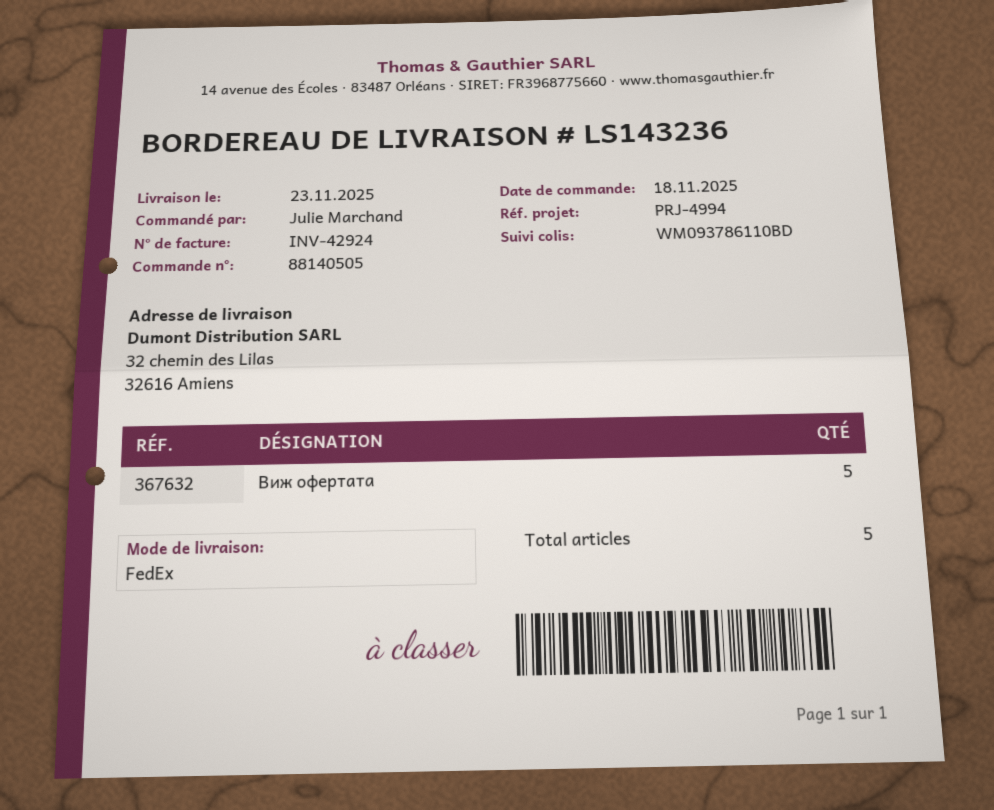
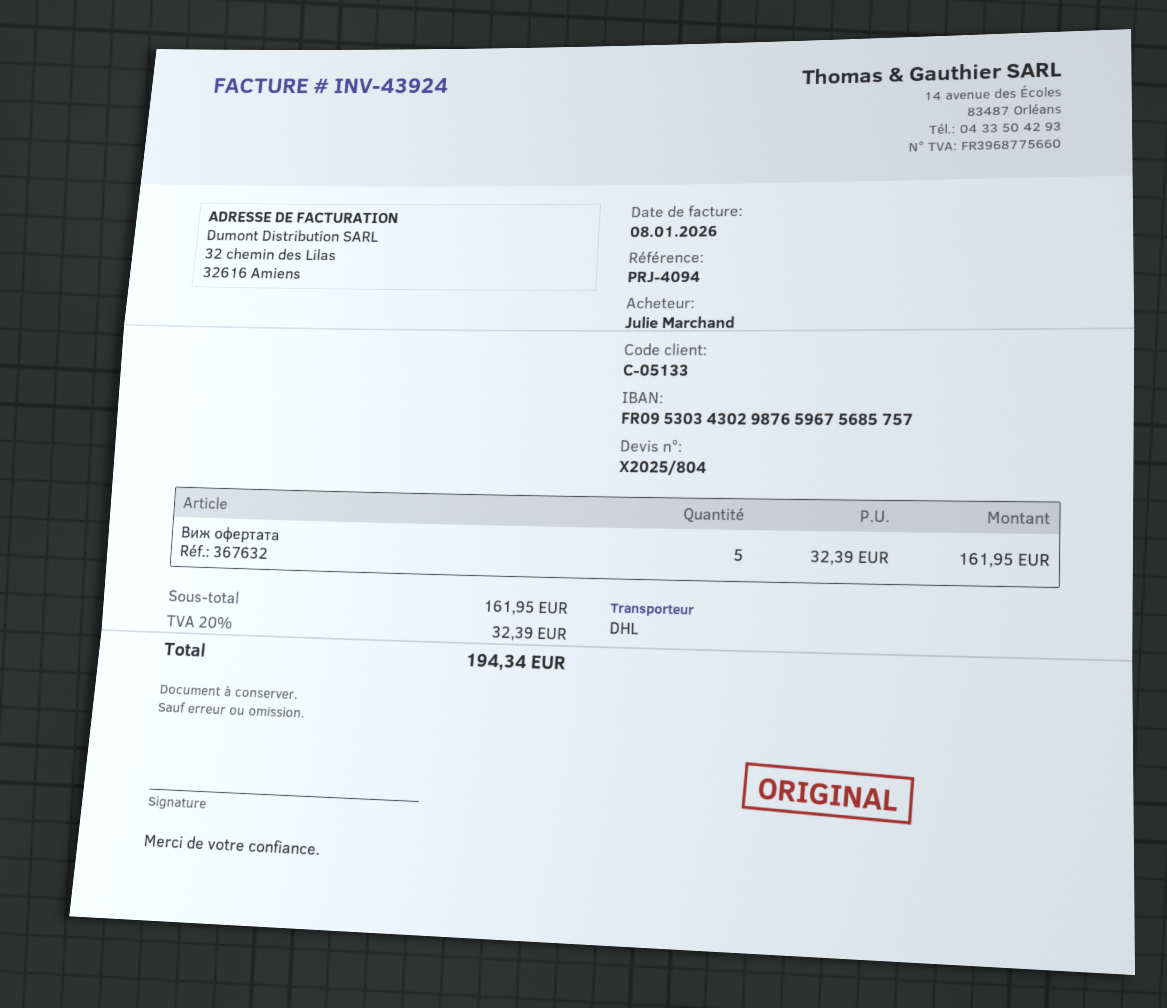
invoice number: INV-42924 -> INV-43924
reference: PRJ-4994 -> PRJ-4094
shipping method: FedEx -> DHL

